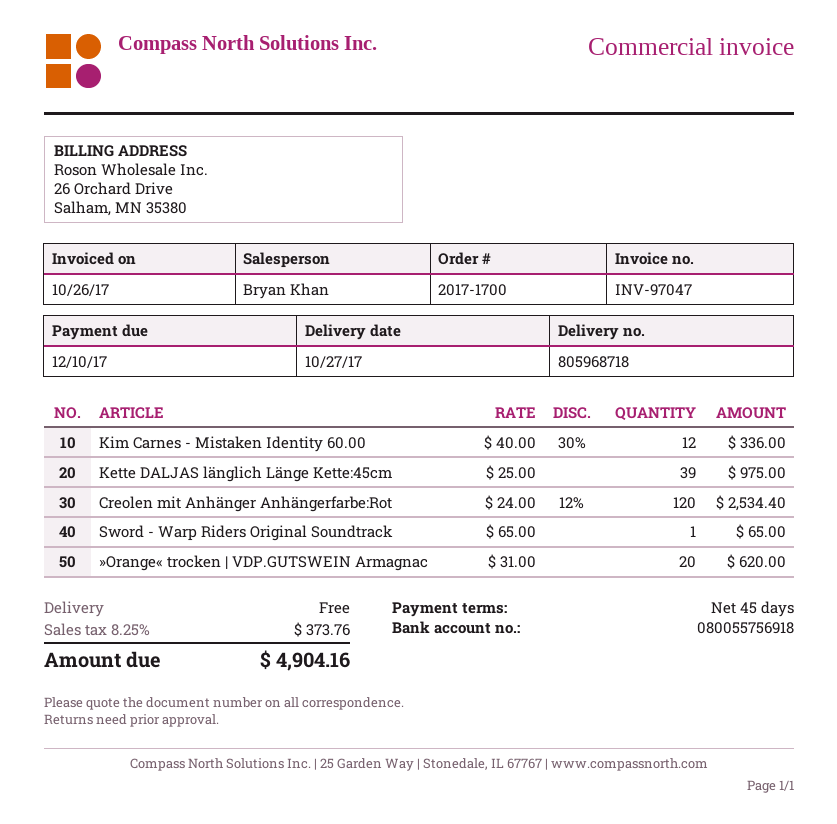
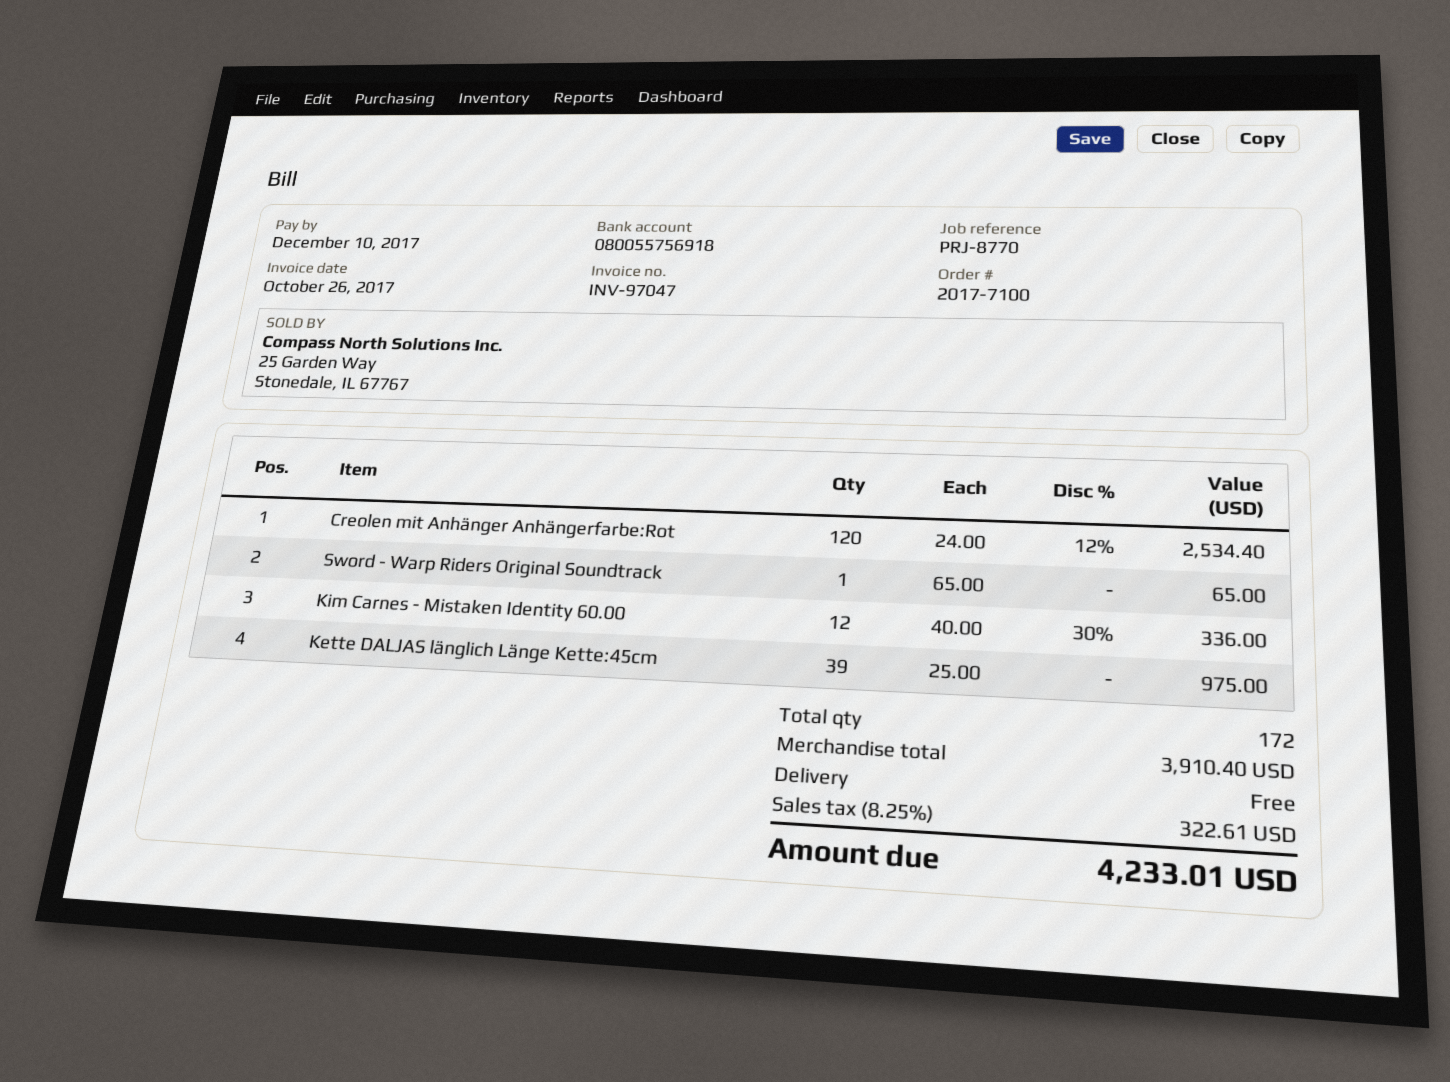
order number: 2017-1700 -> 2017-7100
»Orange« trocken | VDP.GUTSWEIN Armagnac: 20 x 31.00 = 620.00 -> none
tax: 8.25% = 373.76 -> 8.25% = 322.61
total: 4904.16 -> 4233.01

